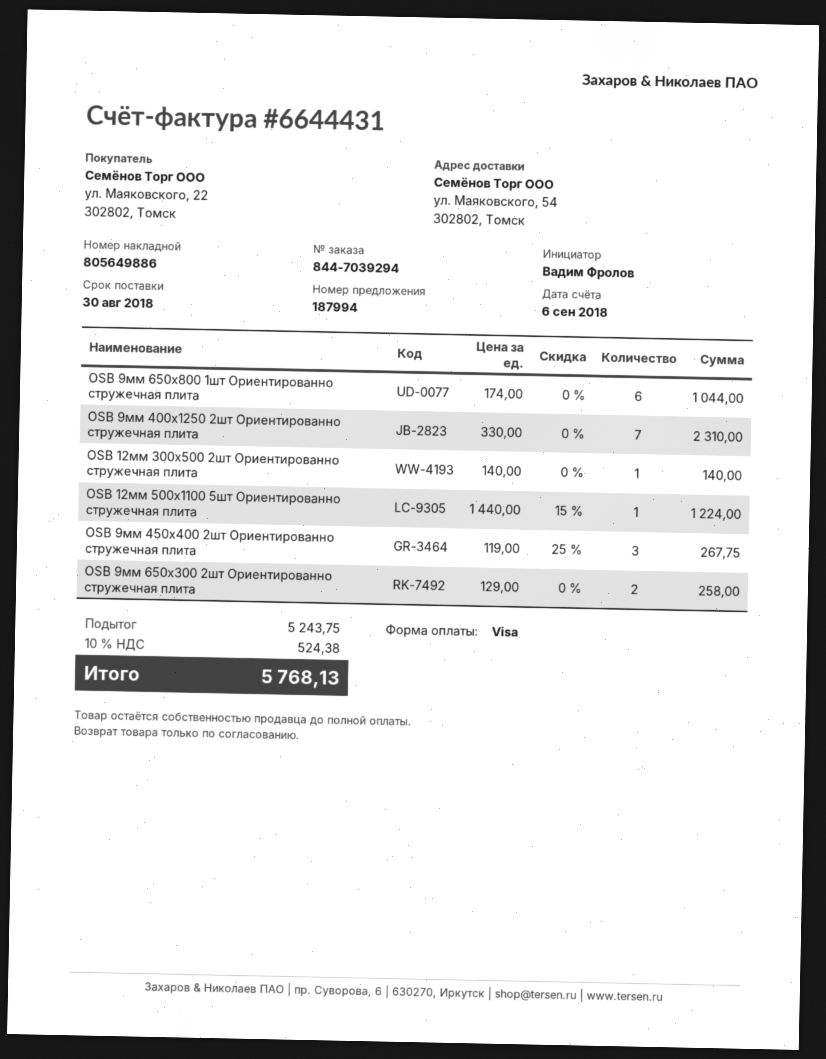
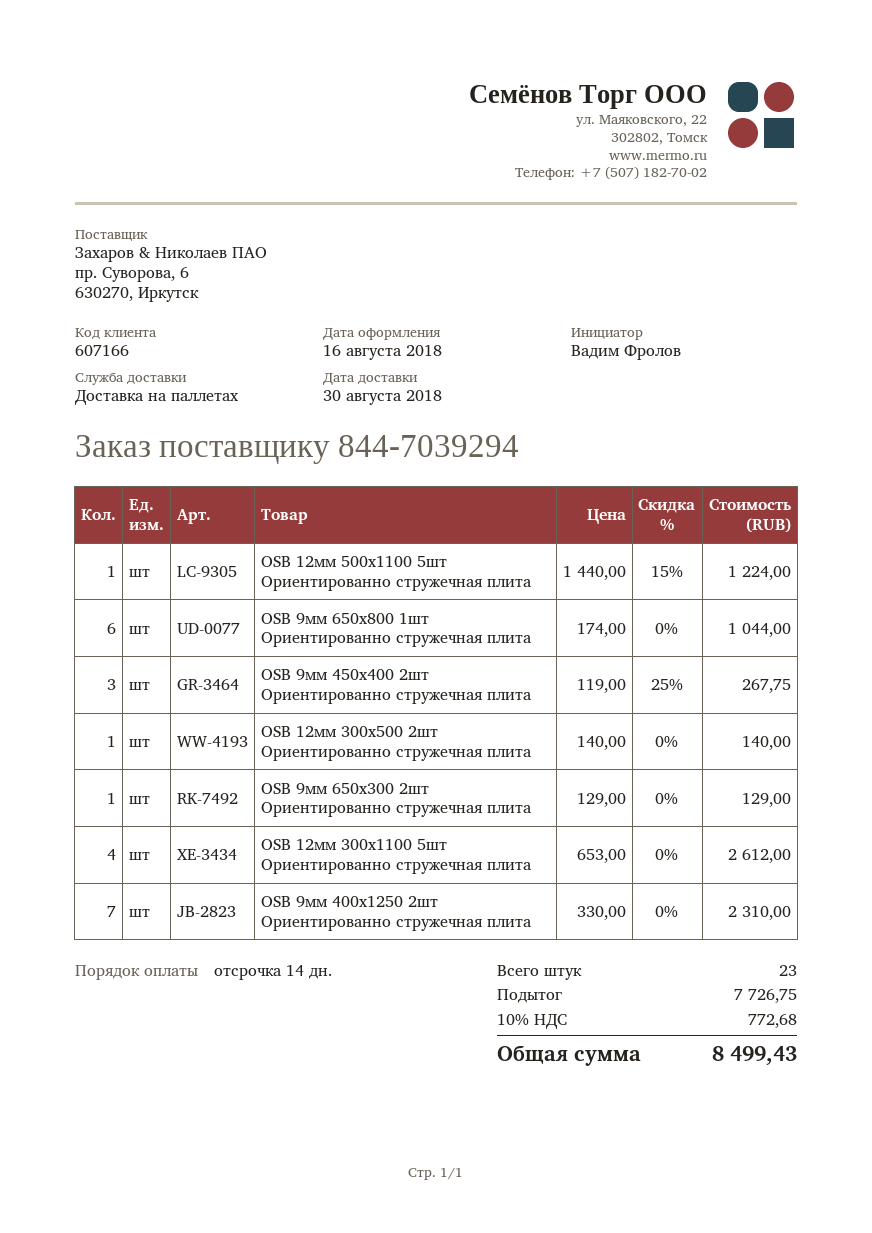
OSB 9мм 650х300 2шт Ориентированно стружечная плита: 2 x 129.00 = 258.00 -> 1 x 129.00 = 129.00
OSB 12мм 300х1100 5шт Ориентированно стружечная плита: none -> 4 x 653.00 = 2612.00
subtotal: 5243.75 -> 7726.75
tax: 10% = 524.38 -> 10% = 772.68
total: 5768.13 -> 8499.43

